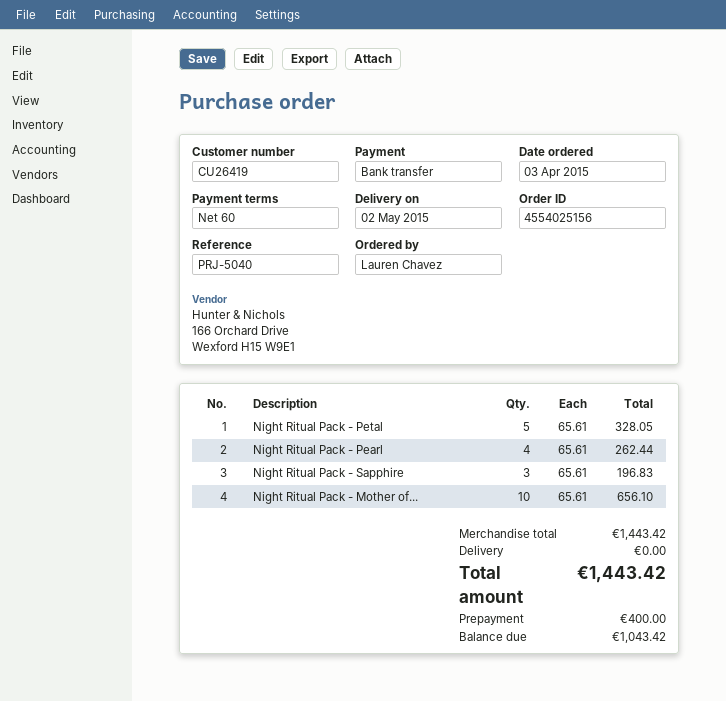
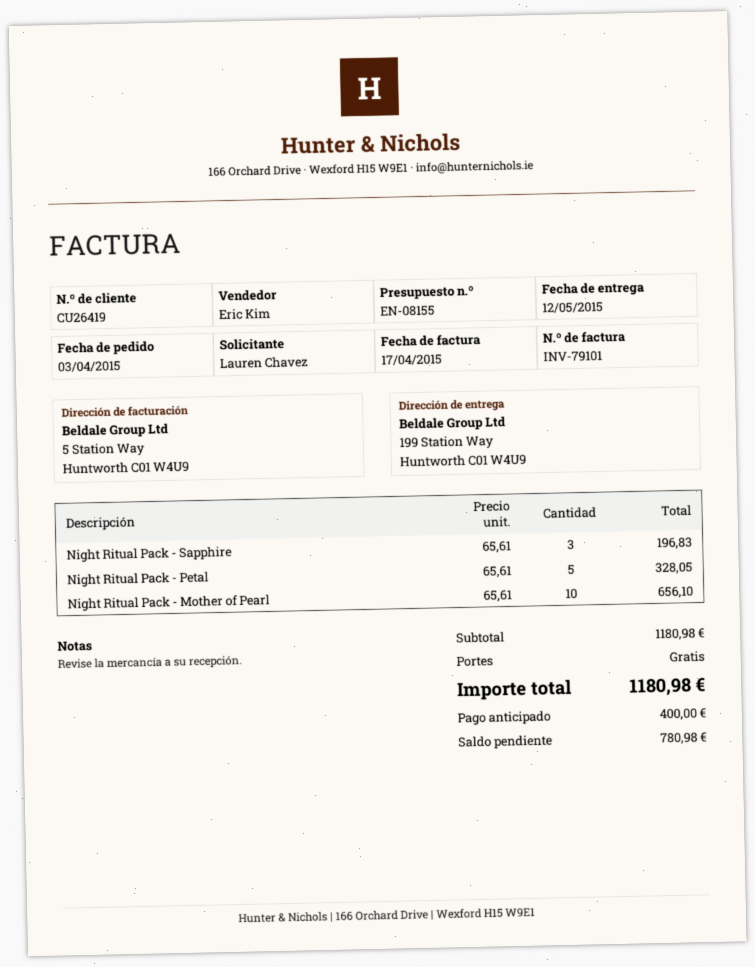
delivery date: 2015-05-02 -> 2015-05-12
Night Ritual Pack - Pearl: 4 x 65.61 = 262.44 -> none
subtotal: 1443.42 -> 1180.98
total: 1443.42 -> 1180.98
balance: 1043.42 -> 780.98

